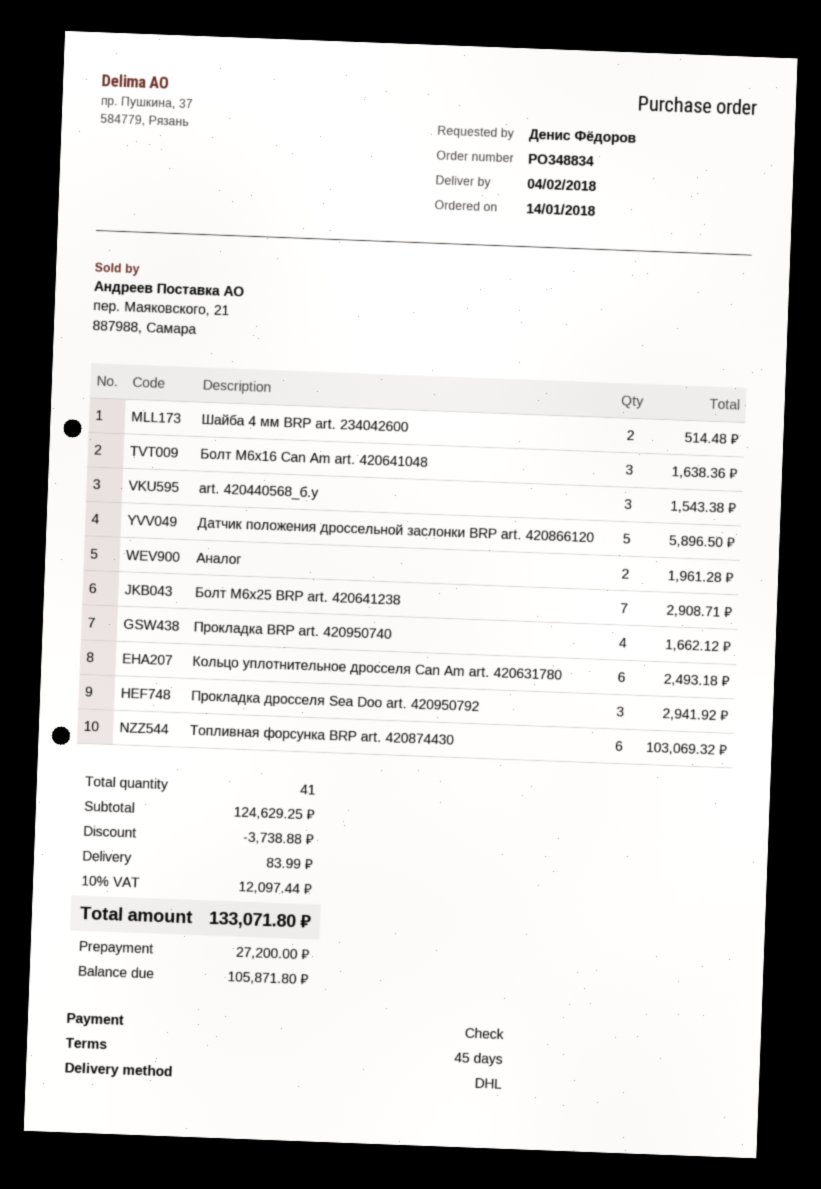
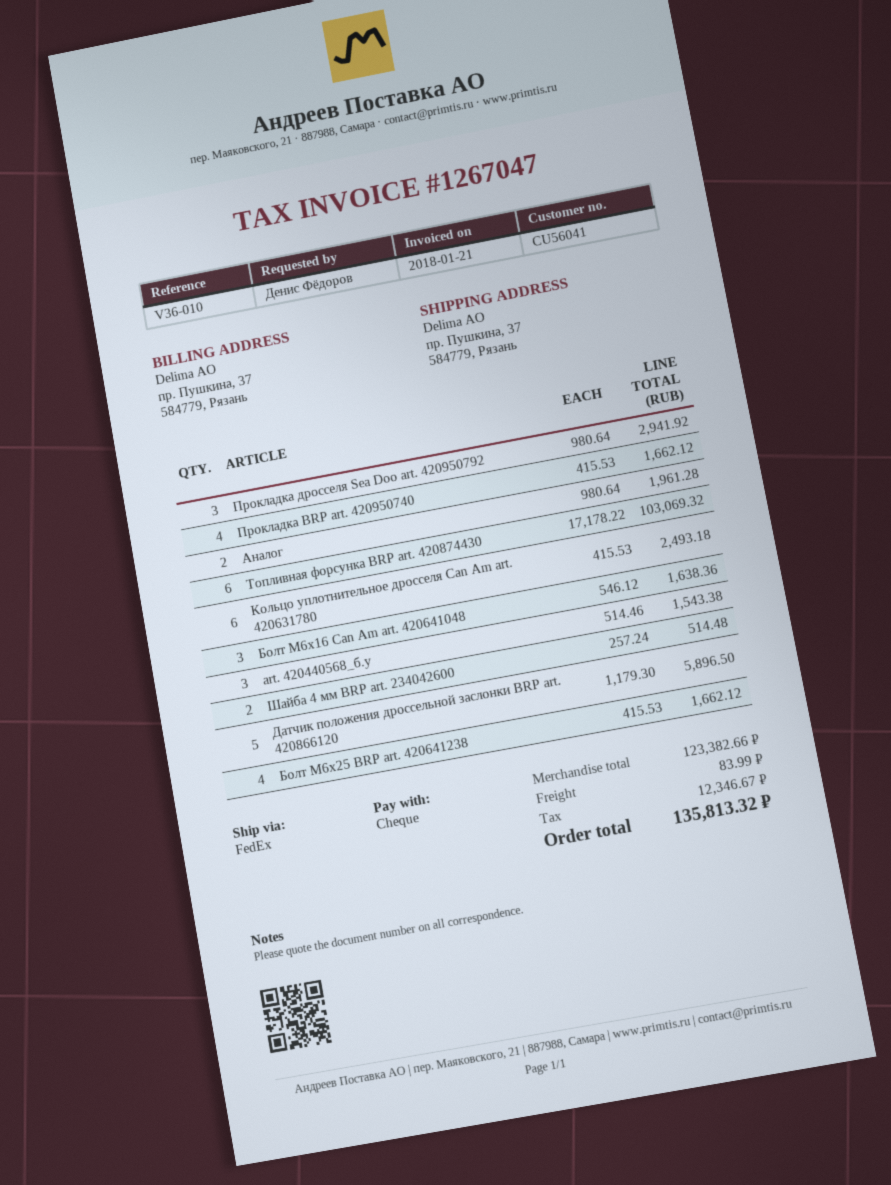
shipping method: DHL -> FedEx
Болт М6х25 BRP art. 420641238: 7 for 2908.71 -> 4 for 1662.12
subtotal: 124629.25 -> 123382.66
discount: 3738.88 -> none
tax: 12097.44 -> 12346.67
total: 133071.80 -> 135813.32

